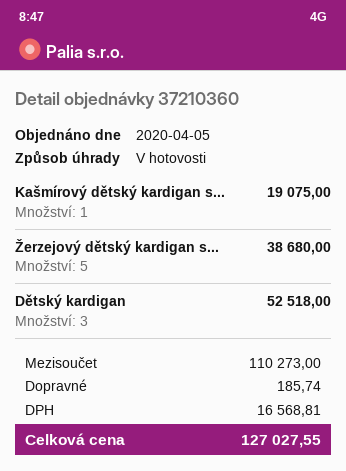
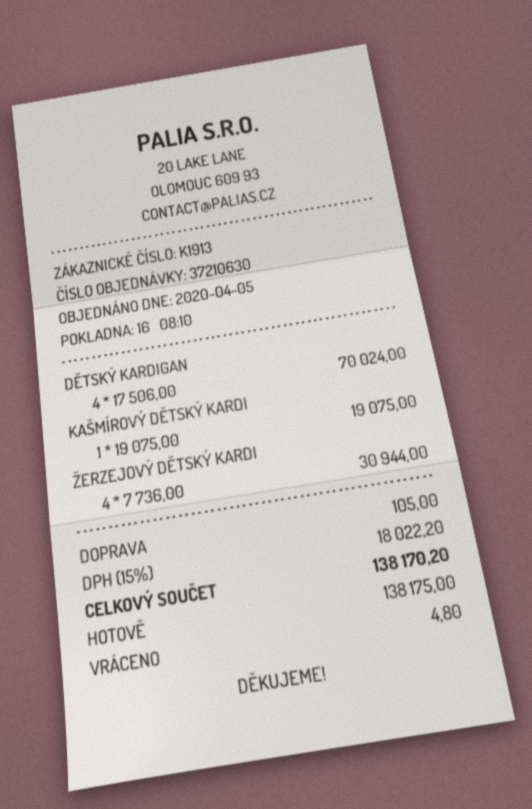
order number: 37210360 -> 37210630
Žerzejový dětský kardigan s...: 5 for 38680.00 -> 4 for 30944.00
Dětský kardigan: 3 for 52518.00 -> 4 for 70024.00
shipping: 185.74 -> 105.00
tax: 16568.81 -> 18022.20
total: 127027.55 -> 138170.20

